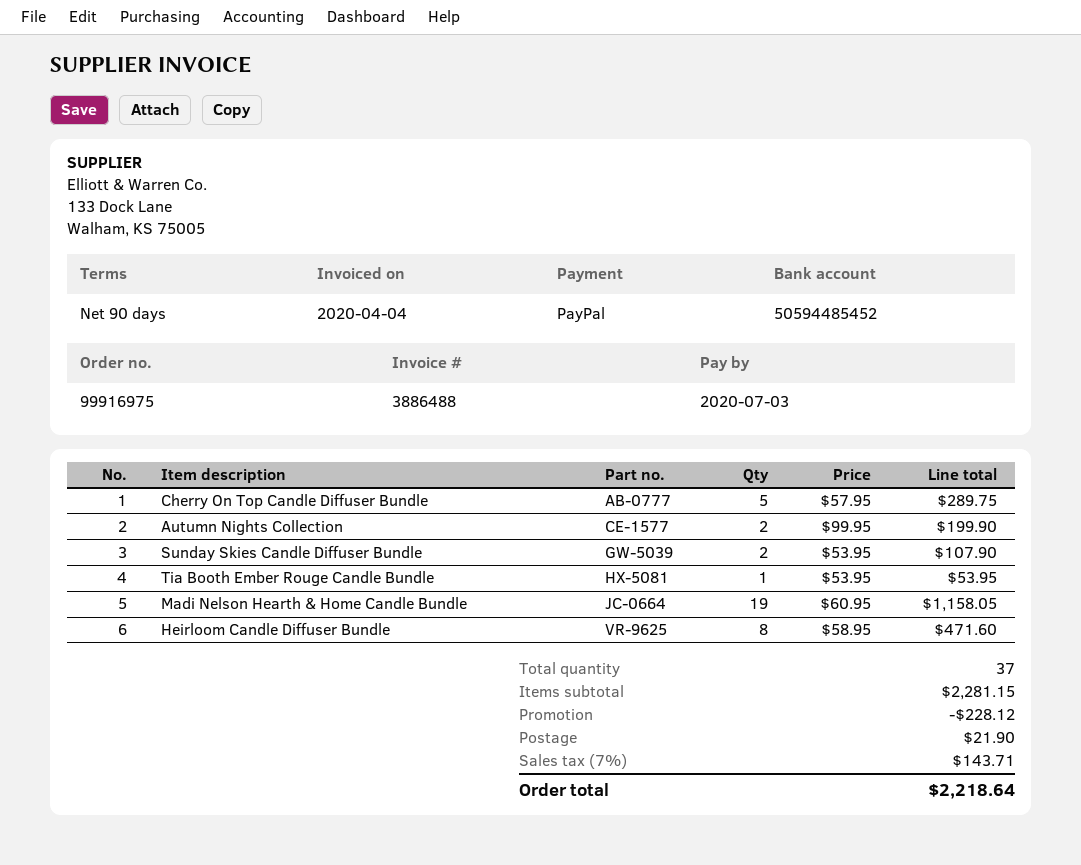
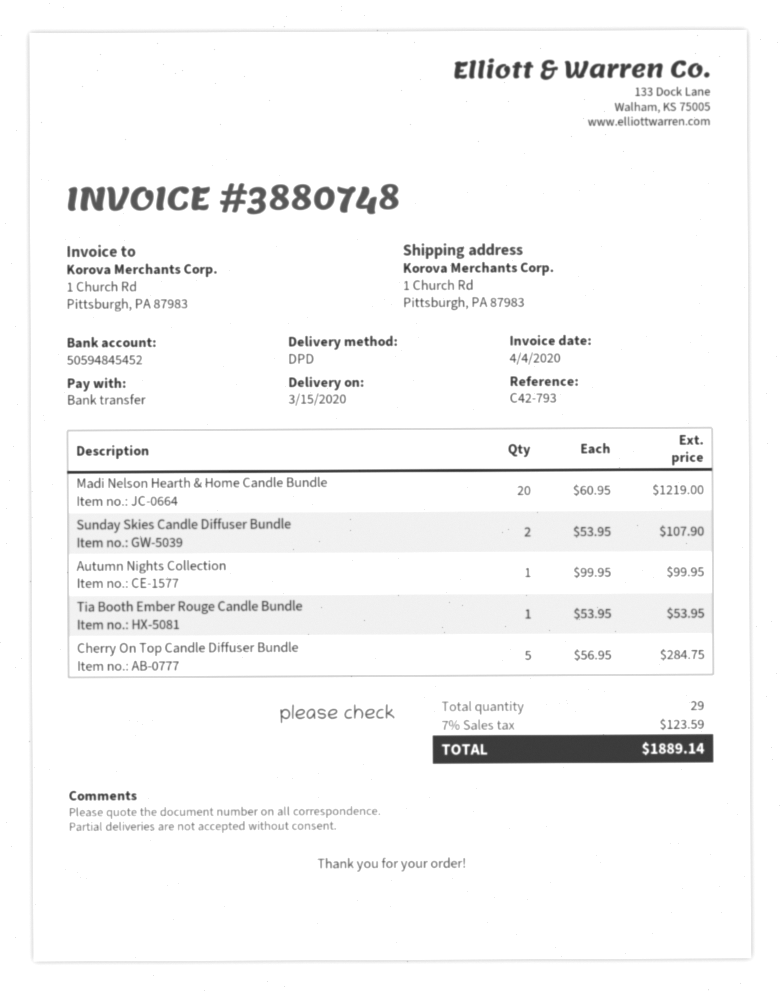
invoice number: 3886488 -> 3880748
payment method: PayPal -> bank transfer
bank account: 50594485452 -> 50594845452
Cherry On Top Candle Diffuser Bundle: 5 x 57.95 = 289.75 -> 5 x 56.95 = 284.75
Autumn Nights Collection: 2 x 99.95 = 199.90 -> 1 x 99.95 = 99.95
Madi Nelson Hearth & Home Candle Bundle: 19 x 60.95 = 1158.05 -> 20 x 60.95 = 1219.00
Heirloom Candle Diffuser Bundle: 8 x 58.95 = 471.60 -> none
total quantity: 37 -> 29
discount: 228.12 -> none
shipping: 21.90 -> none
tax: 7% = 143.71 -> 7% = 123.59
total: 2218.64 -> 1889.14

